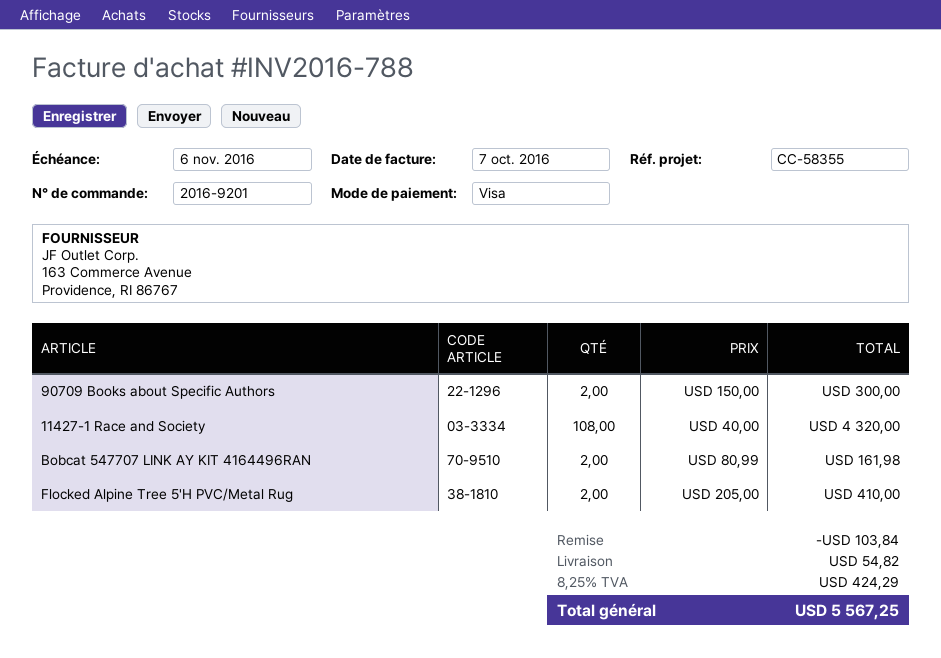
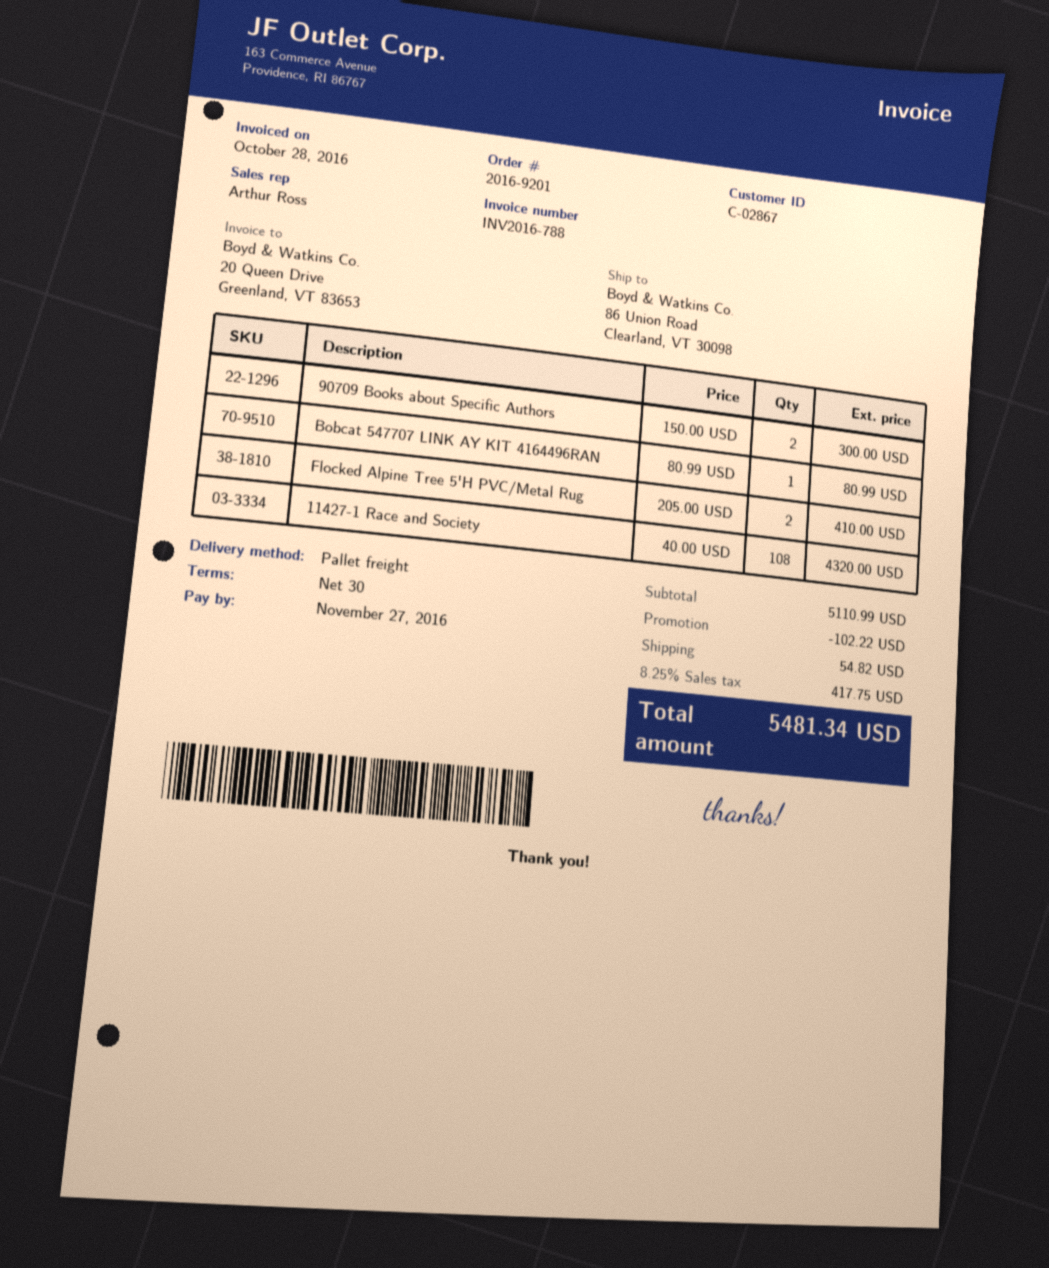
invoice date: 2016-10-07 -> 2016-10-28
due date: 2016-11-06 -> 2016-11-27
Bobcat 547707 LINK AY KIT 4164496RAN: 2 x 80.99 = 161.98 -> 1 x 80.99 = 80.99
discount: 103.84 -> 102.22
tax: 8.25% = 424.29 -> 8.25% = 417.75
total: 5567.25 -> 5481.34

